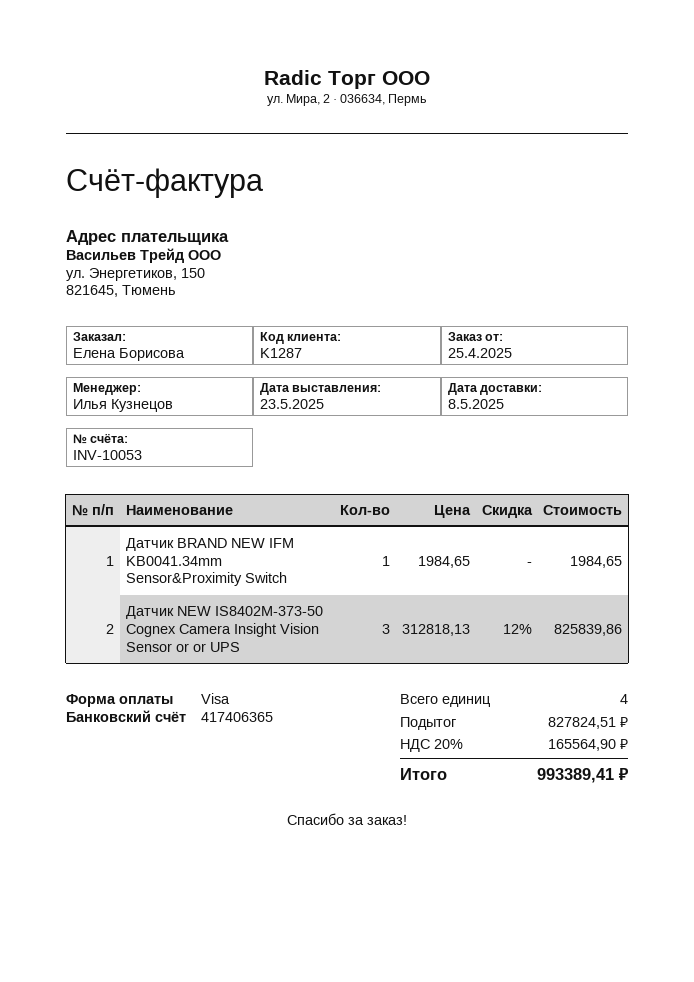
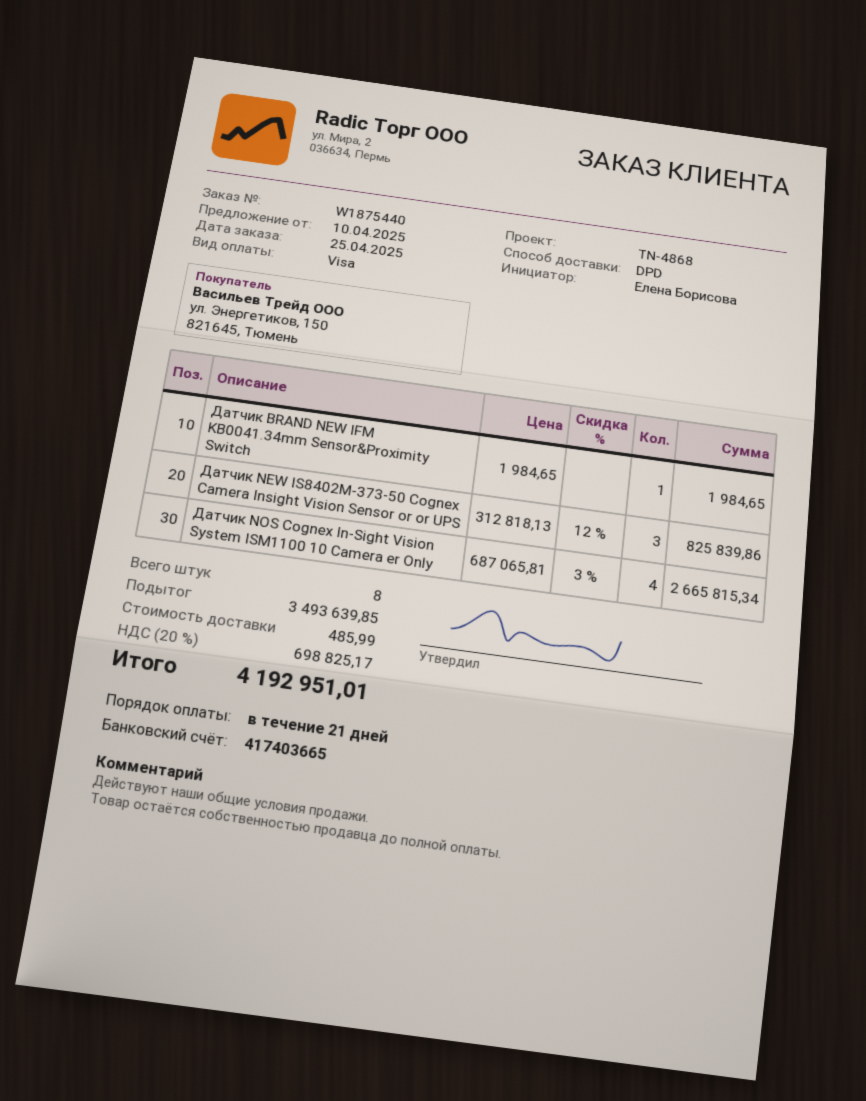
bank account: 417406365 -> 417403665
Датчик NOS Cognex In-Sight Vision System ISM1100 10 Camera er Only: none -> 4 x 687065.81 - 3% = 2665815.34
total quantity: 4 -> 8
subtotal: 827824.51 -> 3493639.85
shipping: none -> 485.99
tax: 20% = 165564.90 -> 20% = 698825.17
total: 993389.41 -> 4192951.01

